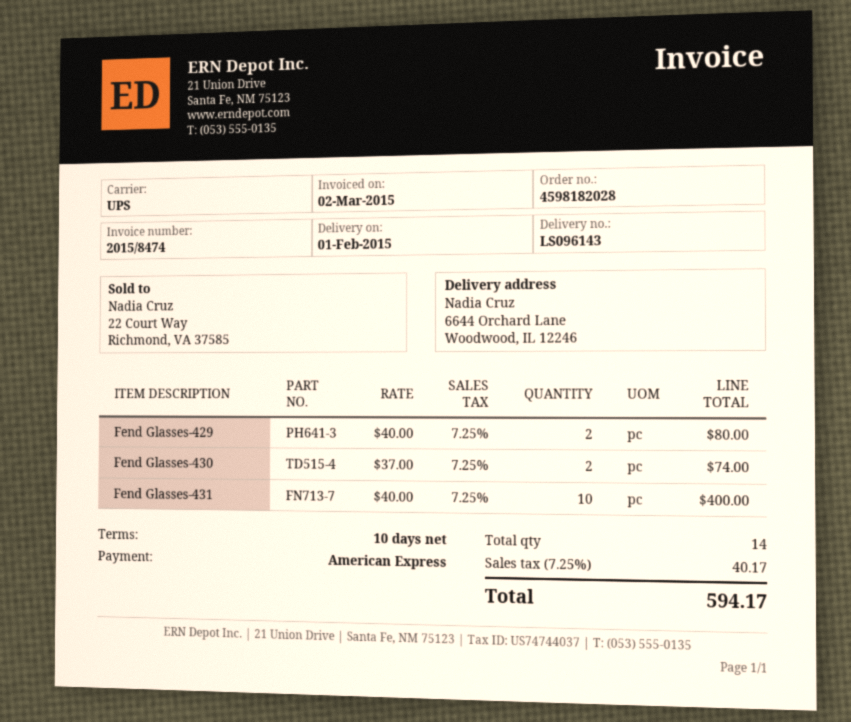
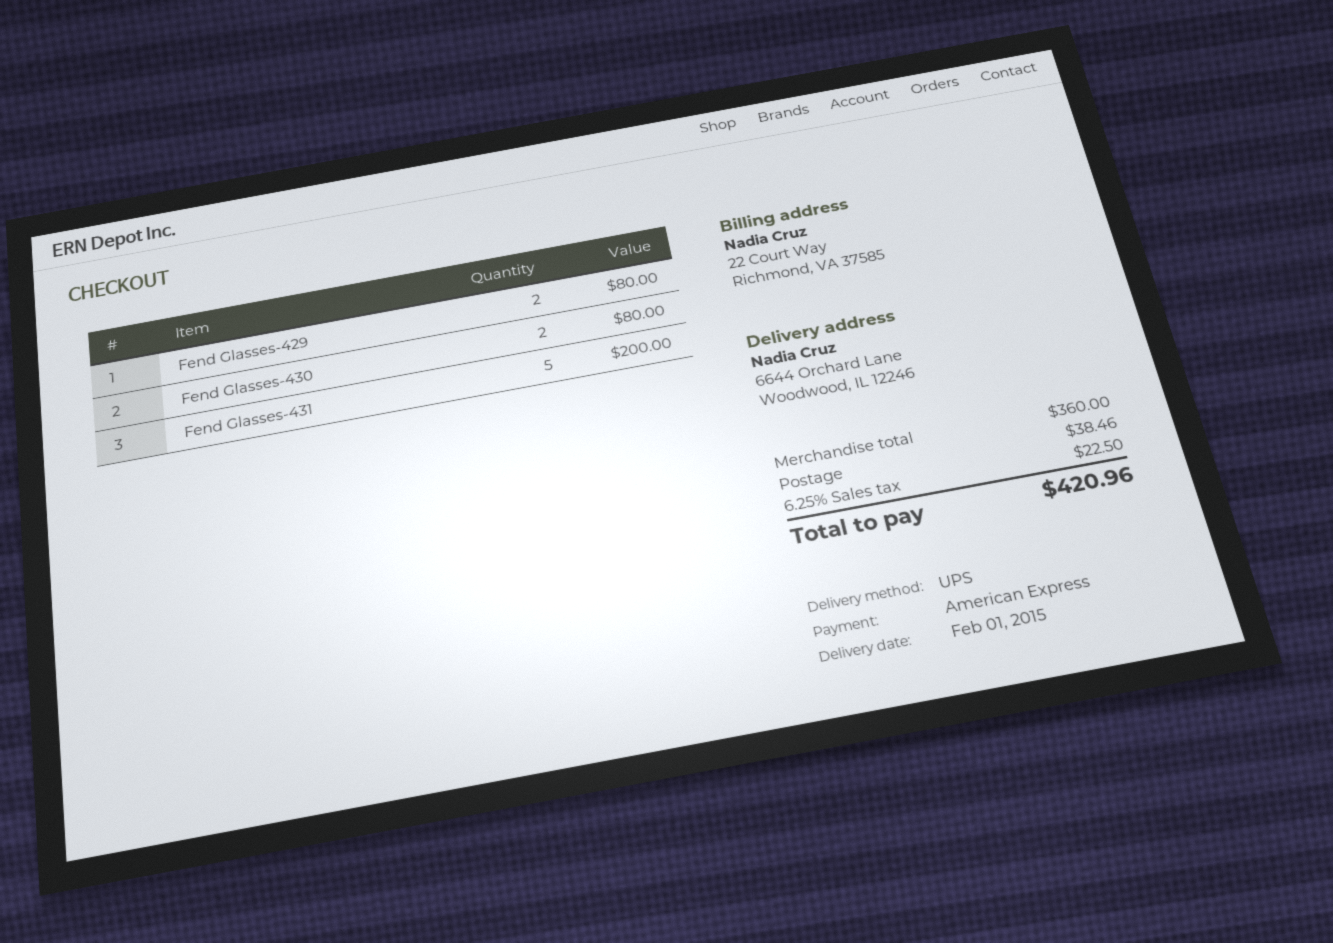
Fend Glasses-430: 2 for 74.00 -> 2 for 80.00
Fend Glasses-431: 10 for 400.00 -> 5 for 200.00
shipping: none -> 38.46
tax: 7.25% = 40.17 -> 6.25% = 22.50
total: 594.17 -> 420.96

